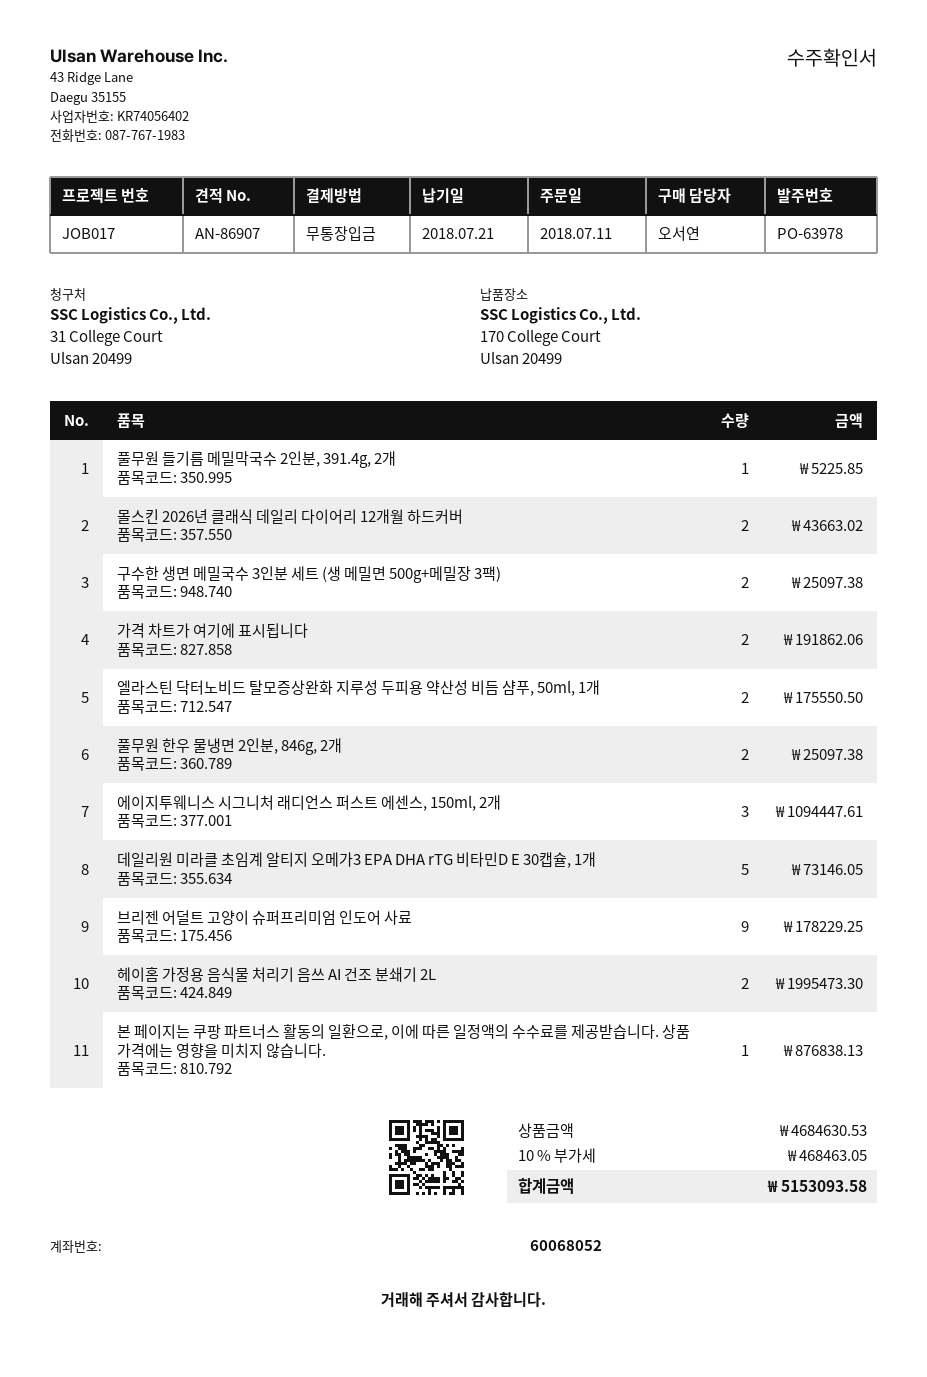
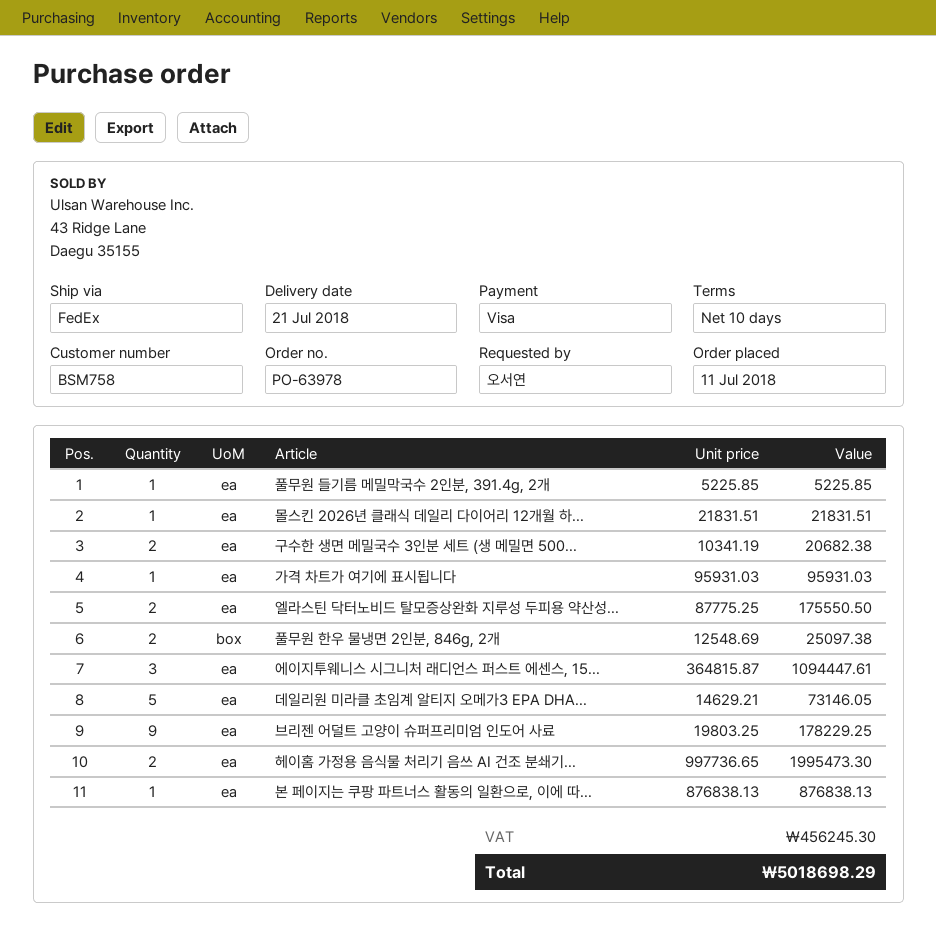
payment method: bank transfer -> Visa
몰스킨 2026년 클래식 데일리 다이어리 12개월 하드커버: 2 for 43663.02 -> 1 for 21831.51
구수한 생면 메밀국수 3인분 세트 (생 메밀면 500g+메밀장 3팩): 2 for 25097.38 -> 2 for 20682.38
가격 차트가 여기에 표시됩니다: 2 for 191862.06 -> 1 for 95931.03
tax: 468463.05 -> 456245.30
total: 5153093.58 -> 5018698.29

